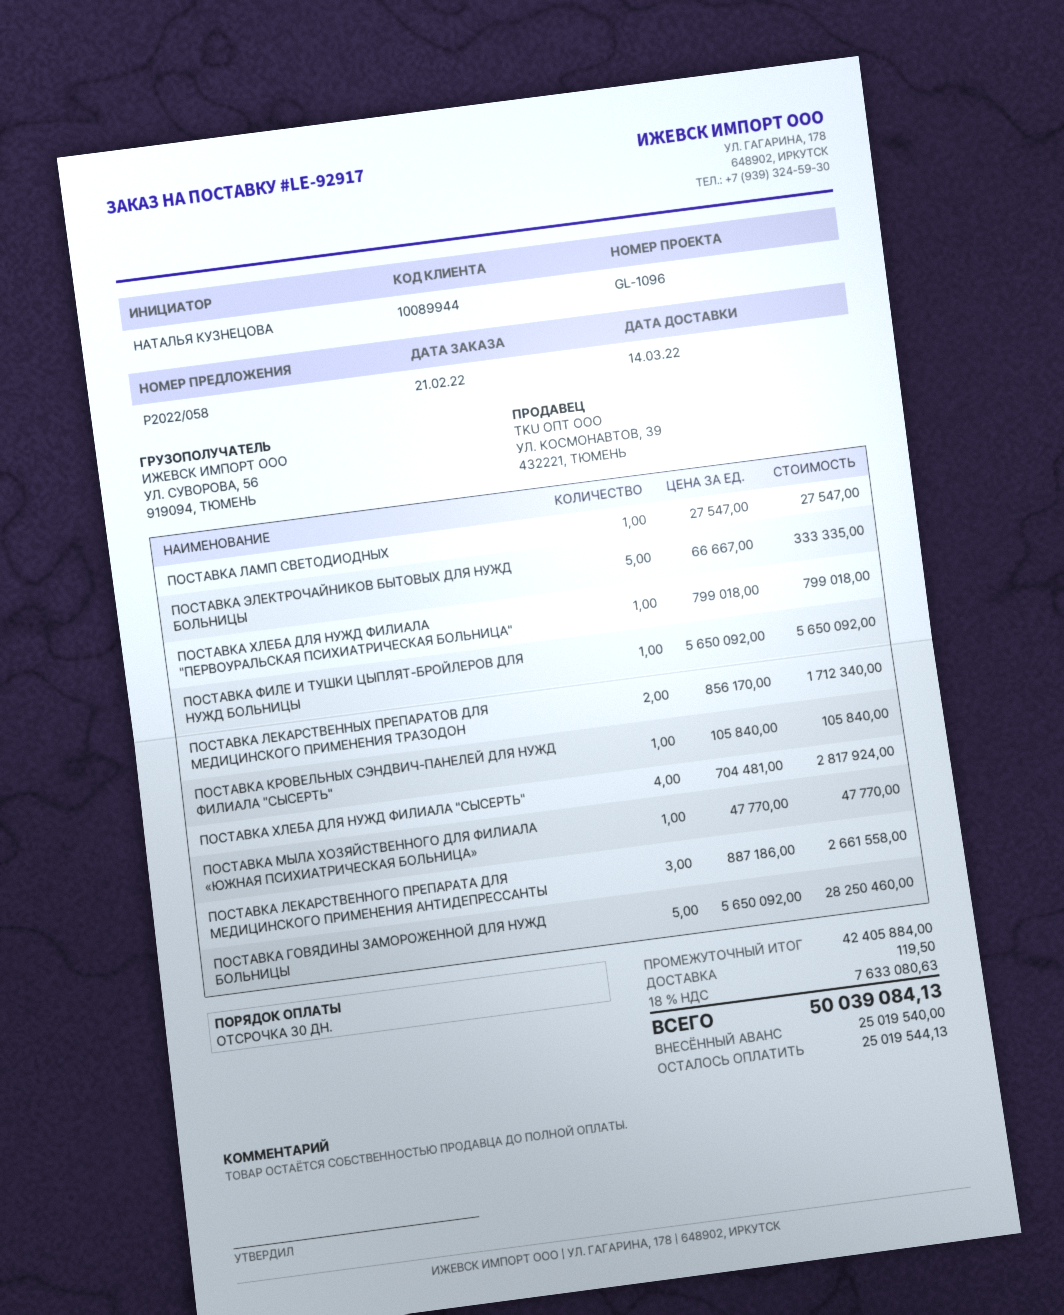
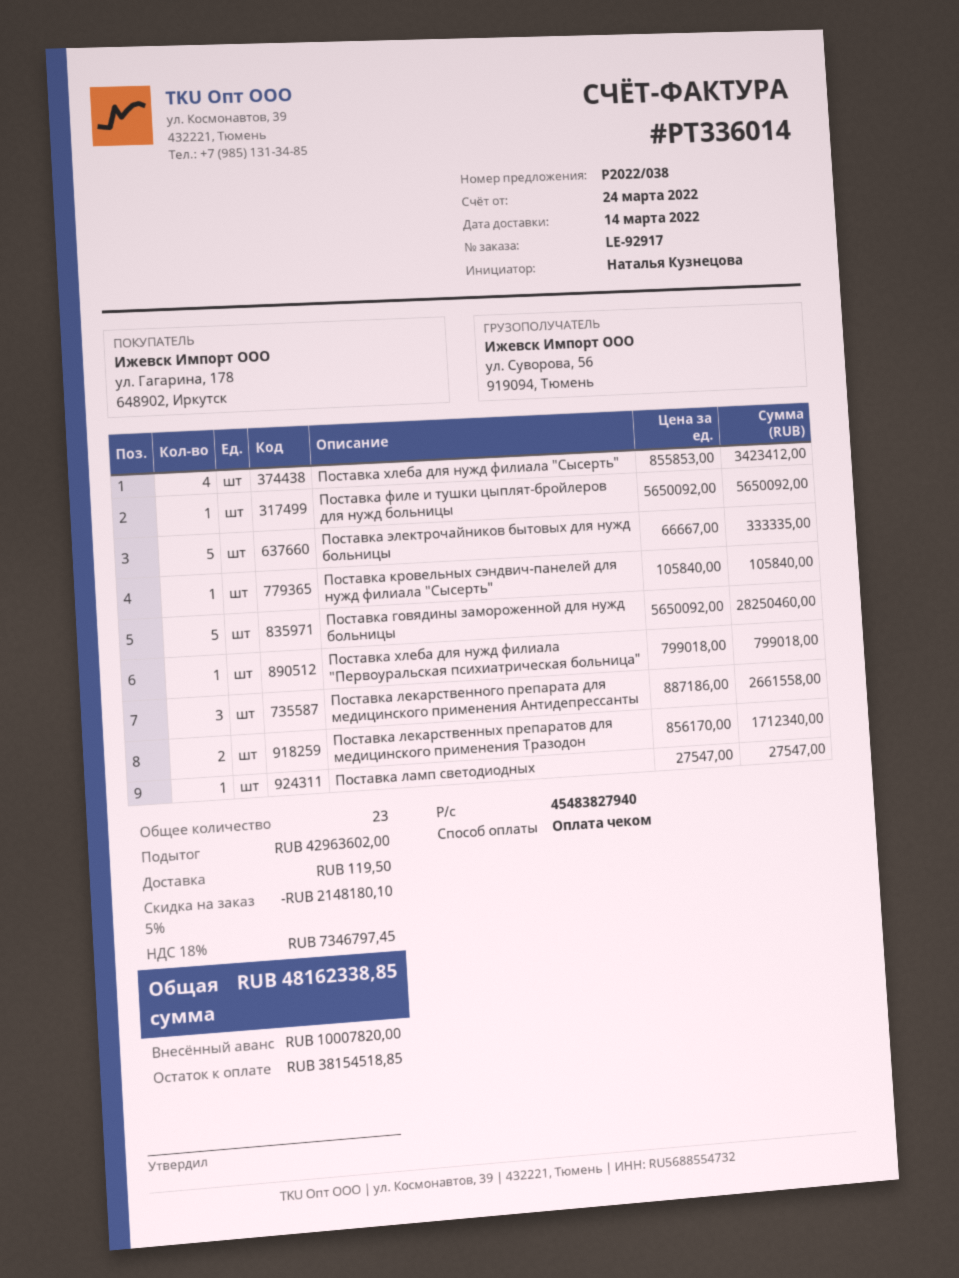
quote number: P2022/058 -> P2022/038
ПОСТАВКА ХЛЕБА ДЛЯ НУЖД ФИЛИАЛА "СЫСЕРТЬ": 4 x 704481.00 = 2817924.00 -> 4 x 855853.00 = 3423412.00
ПОСТАВКА МЫЛА ХОЗЯЙСТВЕННОГО ДЛЯ ФИЛИАЛА «ЮЖНАЯ ПСИХИАТРИЧЕСКАЯ БОЛЬНИЦА»: 1 x 47770.00 = 47770.00 -> none
subtotal: 42405884.00 -> 42963602.00
discount: none -> 5% = 2148180.10
tax: 18% = 7633080.63 -> 18% = 7346797.45
total: 50039084.13 -> 48162338.85
deposit: 25019540.00 -> 10007820.00
balance: 25019544.13 -> 38154518.85

